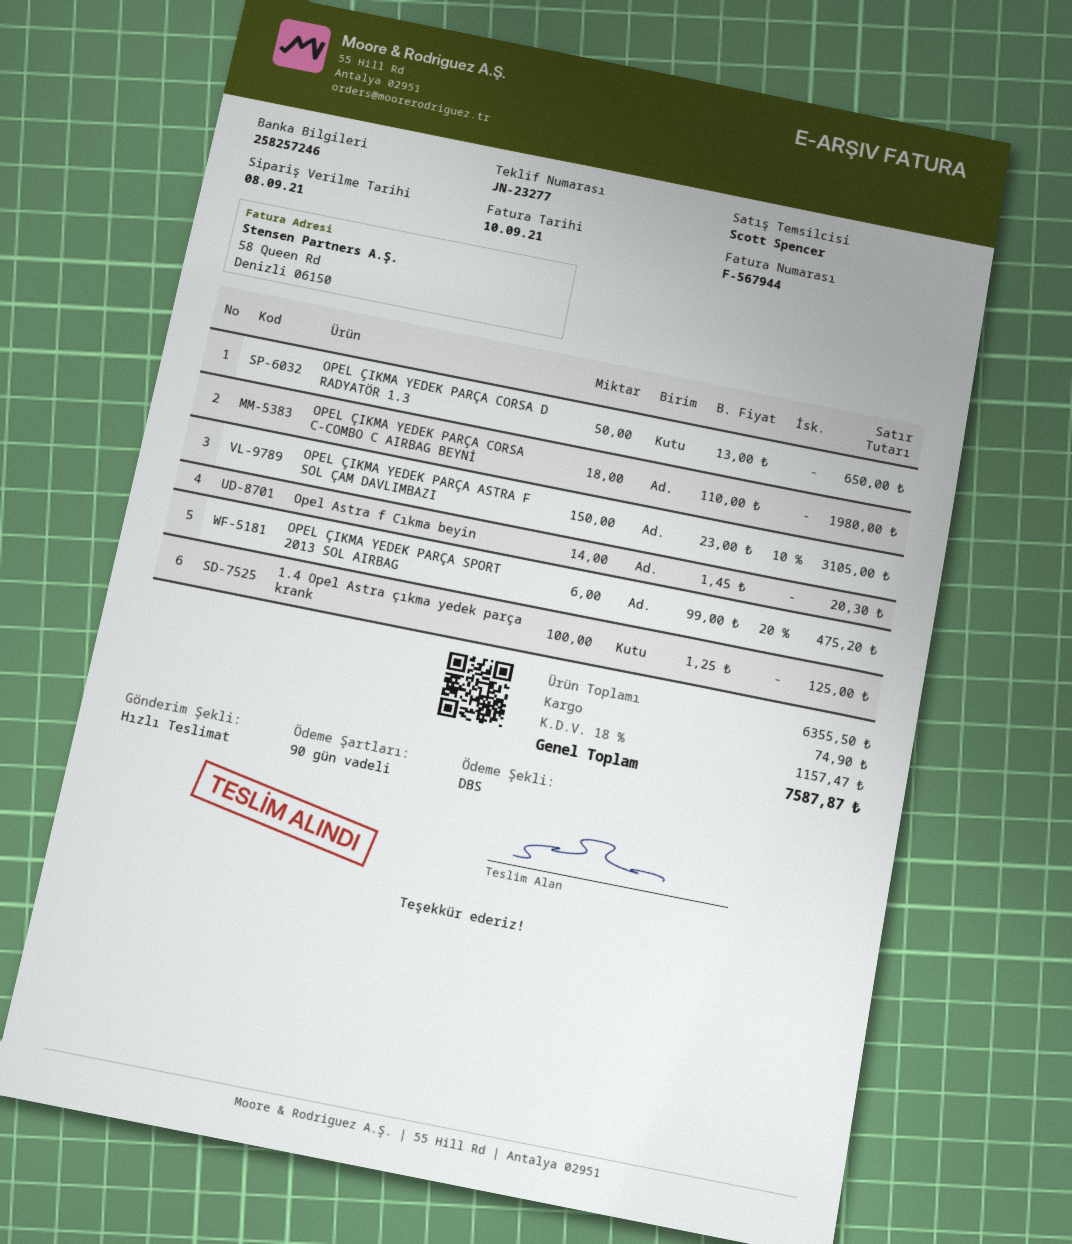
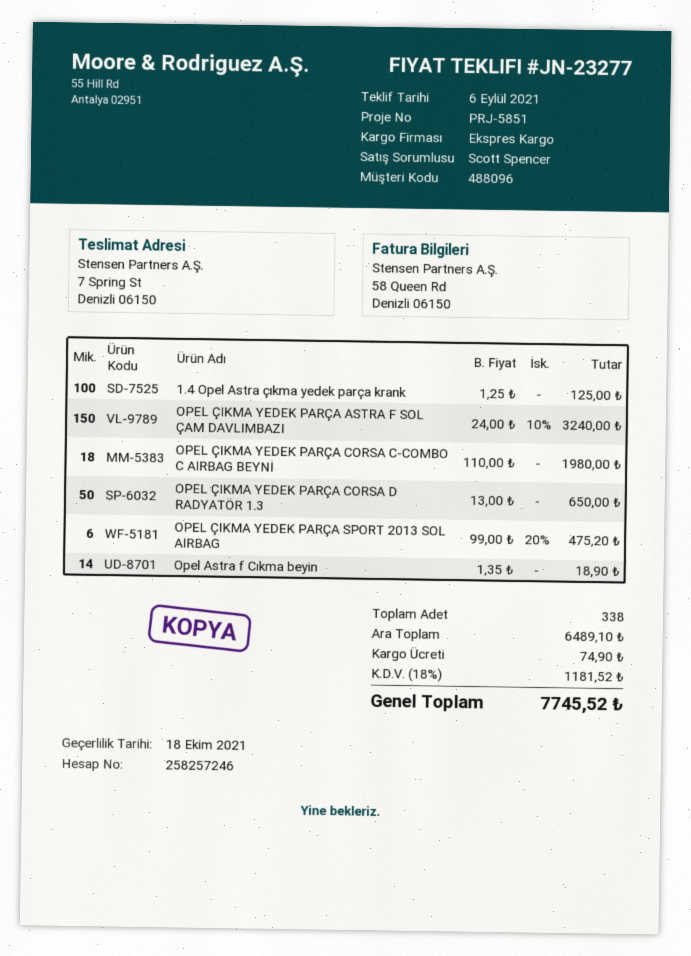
OPEL ÇIKMA YEDEK PARÇA ASTRA F SOL ÇAM DAVLIMBAZI: 150 x 23.00 - 10% = 3105.00 -> 150 x 24.00 - 10% = 3240.00
Opel Astra f Cıkma beyin: 14 x 1.45 = 20.30 -> 14 x 1.35 = 18.90
subtotal: 6355.50 -> 6489.10
tax: 18% = 1157.47 -> 18% = 1181.52
total: 7587.87 -> 7745.52

